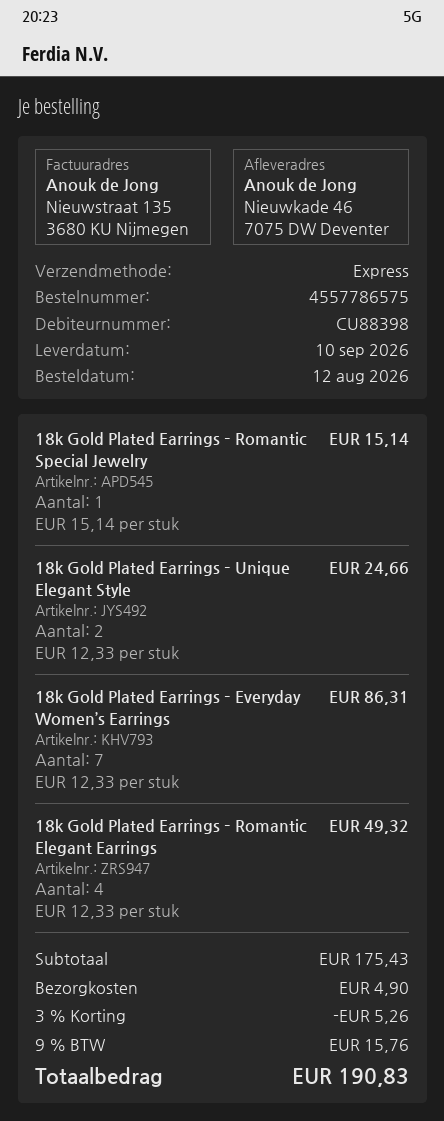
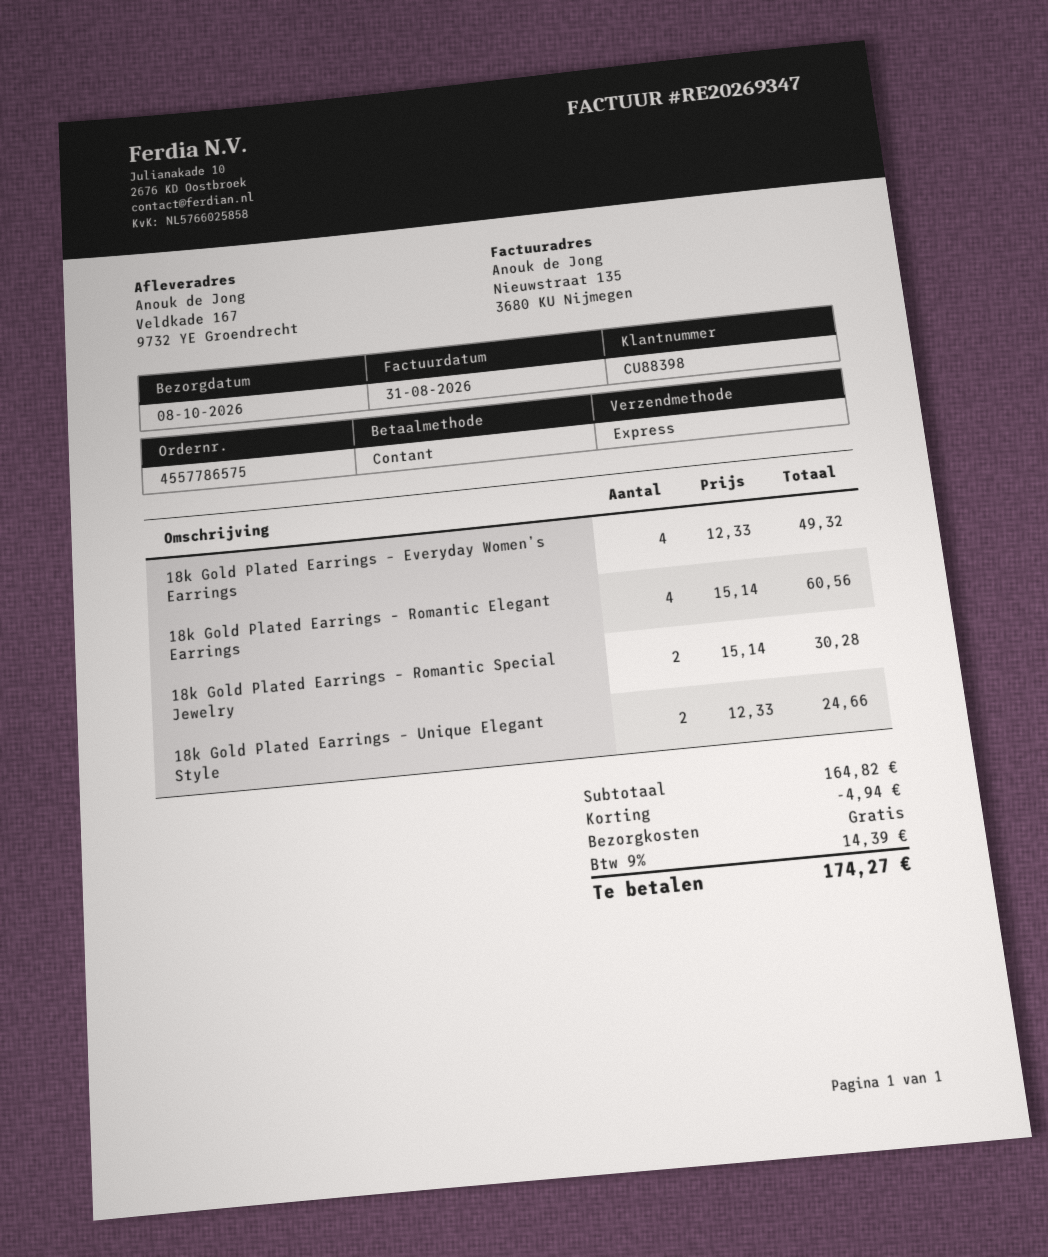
delivery date: 2026-09-10 -> 2026-10-08
ship to: Nieuwkade 46, 7075 DW Deventer -> Veldkade 167, 9732 YE Groendrecht
18k Gold Plated Earrings – Romantic Special Jewelry: 1 x 15.14 = 15.14 -> 2 x 15.14 = 30.28
18k Gold Plated Earrings – Everyday Women’s Earrings: 7 x 12.33 = 86.31 -> 4 x 12.33 = 49.32
18k Gold Plated Earrings – Romantic Elegant Earrings: 4 x 12.33 = 49.32 -> 4 x 15.14 = 60.56
subtotal: 175.43 -> 164.82
discount: 5.26 -> 4.94
shipping: 4.90 -> 0.00
tax: 9% = 15.76 -> 9% = 14.39
total: 190.83 -> 174.27

